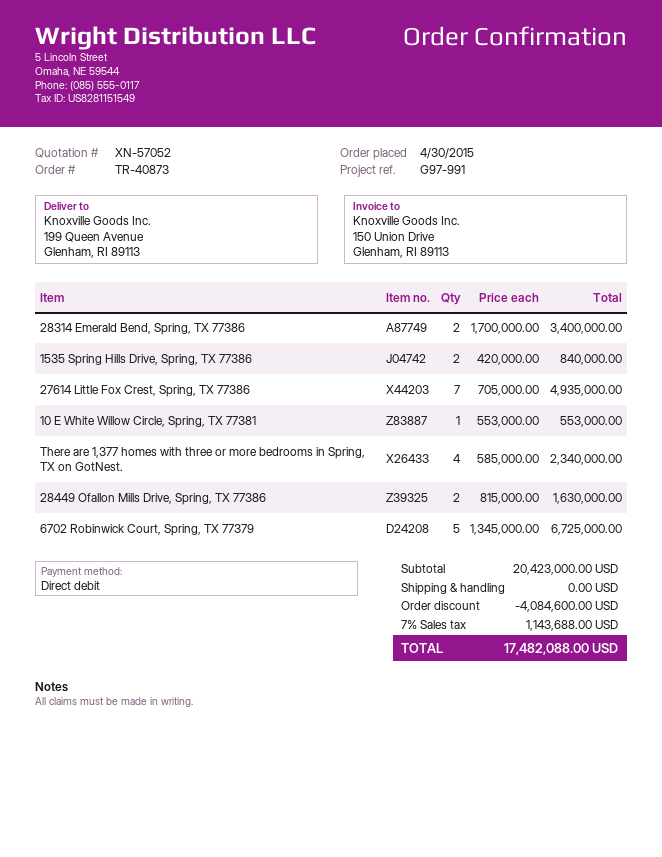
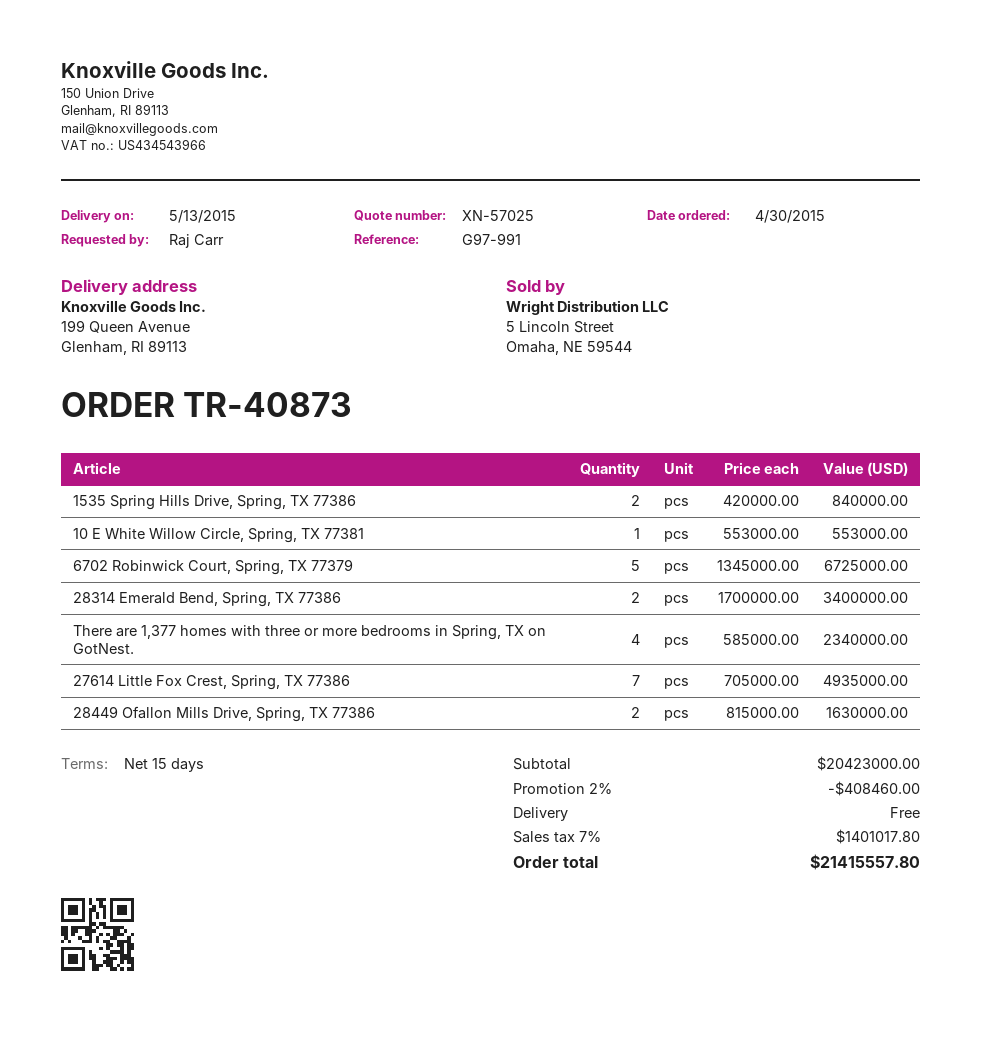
quote number: XN-57052 -> XN-57025
discount: 4084600.00 -> 408460.00
tax: 7% = 1143688.00 -> 7% = 1401017.80
total: 17482088.00 -> 21415557.80

